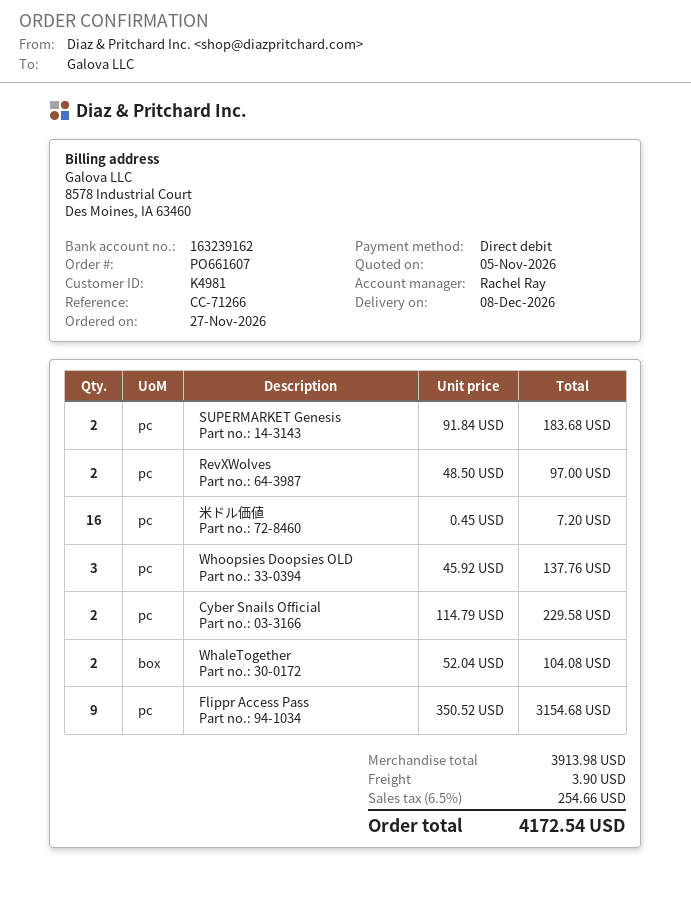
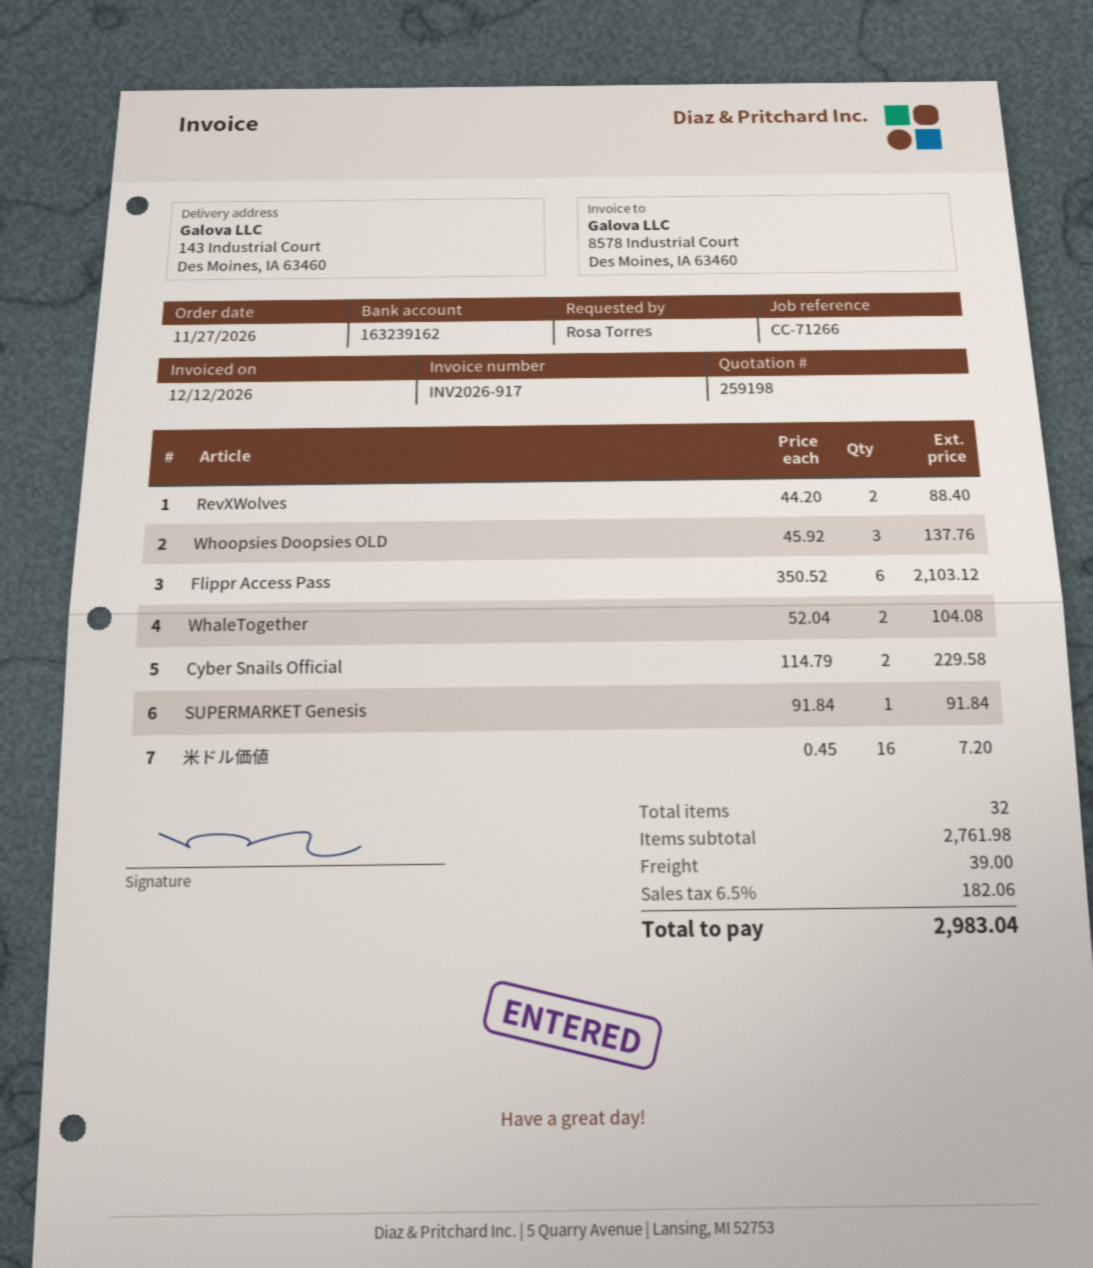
SUPERMARKET Genesis: 2 x 91.84 = 183.68 -> 1 x 91.84 = 91.84
RevXWolves: 2 x 48.50 = 97.00 -> 2 x 44.20 = 88.40
Flippr Access Pass: 9 x 350.52 = 3154.68 -> 6 x 350.52 = 2103.12
subtotal: 3913.98 -> 2761.98
shipping: 3.90 -> 39.00
tax: 6.5% = 254.66 -> 6.5% = 182.06
total: 4172.54 -> 2983.04

